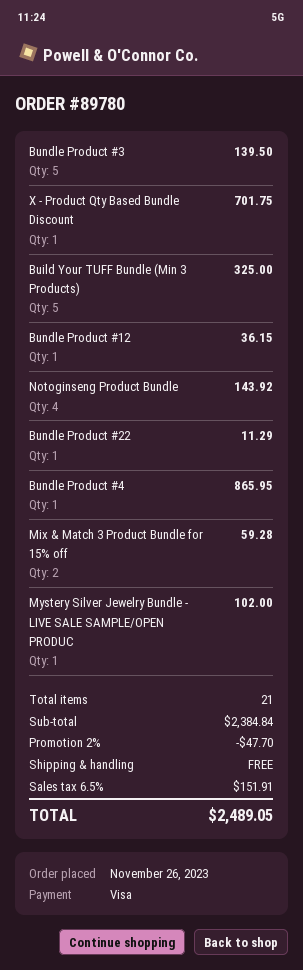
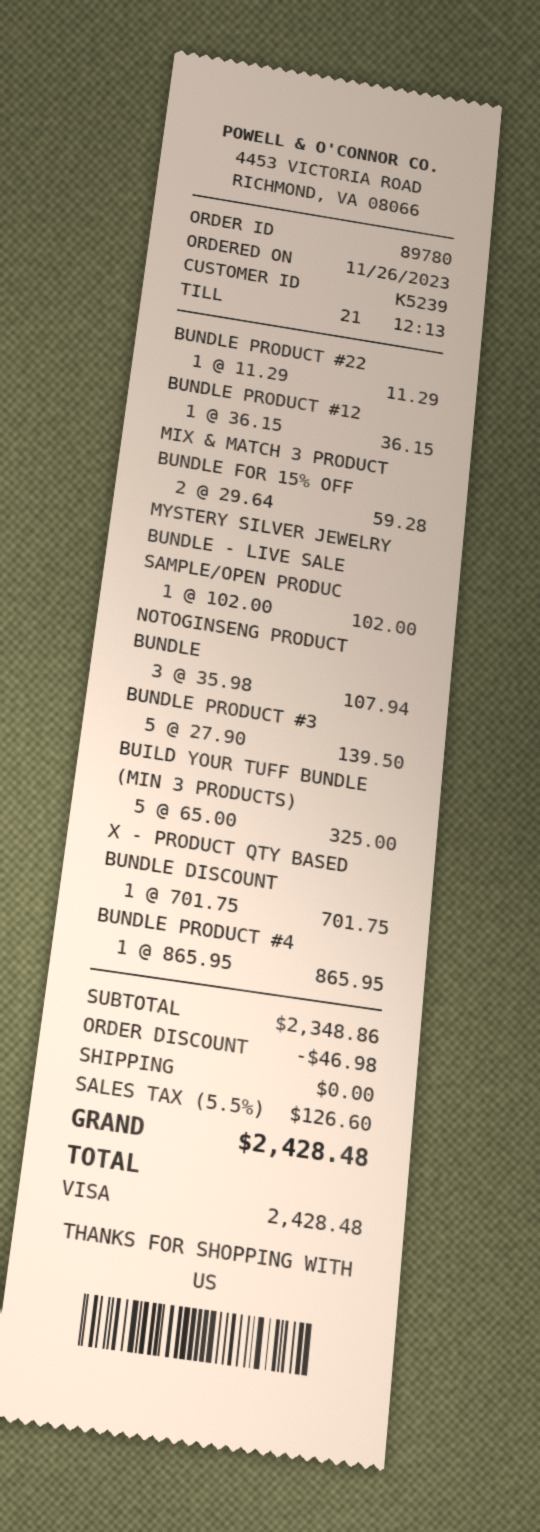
Notoginseng Product Bundle: 4 for 143.92 -> 3 for 107.94
subtotal: 2384.84 -> 2348.86
discount: 47.70 -> 46.98
tax: 6.5% = 151.91 -> 5.5% = 126.60
total: 2489.05 -> 2428.48

